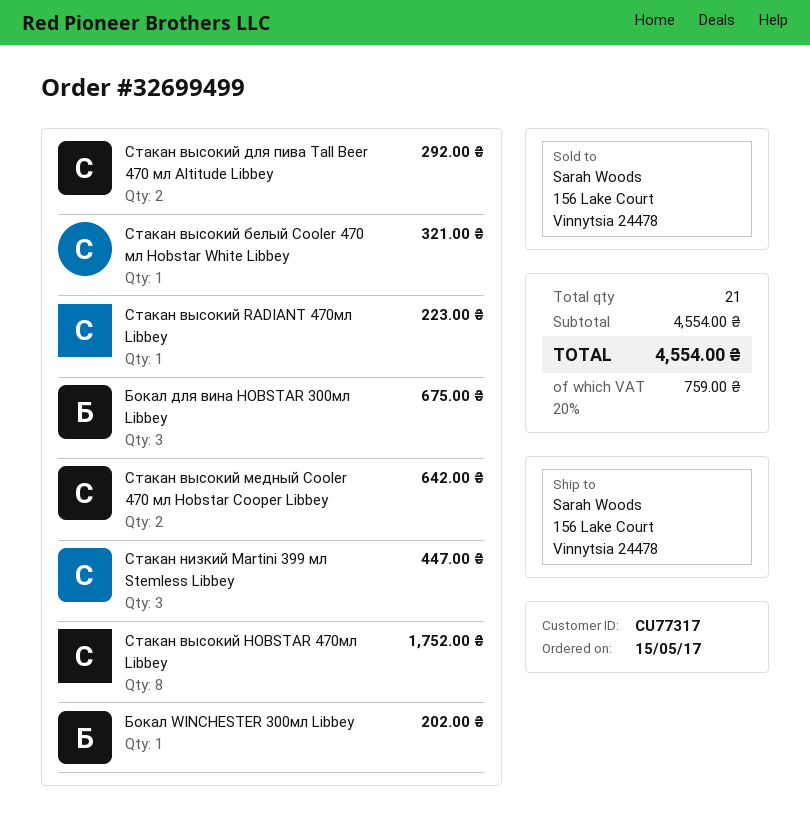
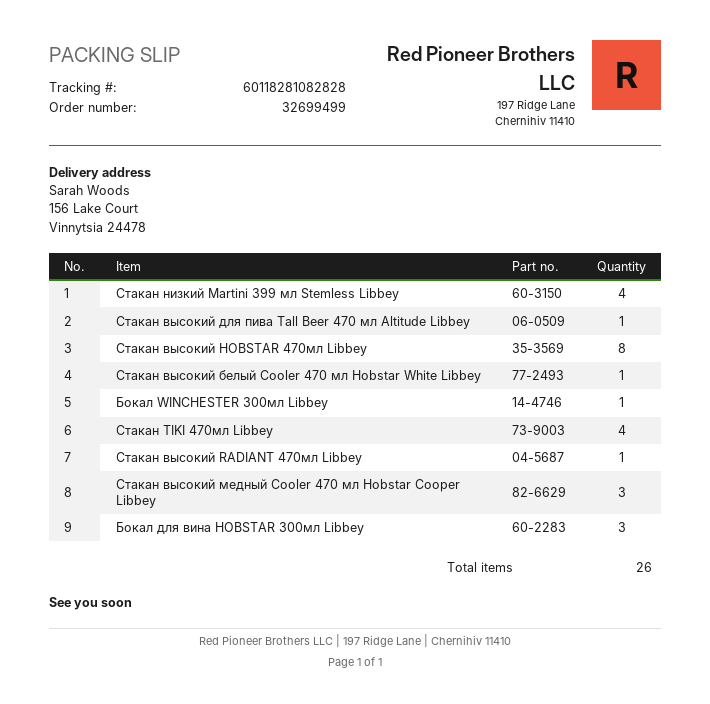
Стакан высокий для пива Tall Beer 470 мл Altitude Libbey: 2 -> 1
Стакан высокий медный Cooler 470 мл Hobstar Cooper Libbey: 2 -> 3
Стакан низкий Martini 399 мл Stemless Libbey: 3 -> 4
Стакан TIKI 470мл Libbey: none -> 4
total quantity: 21 -> 26

